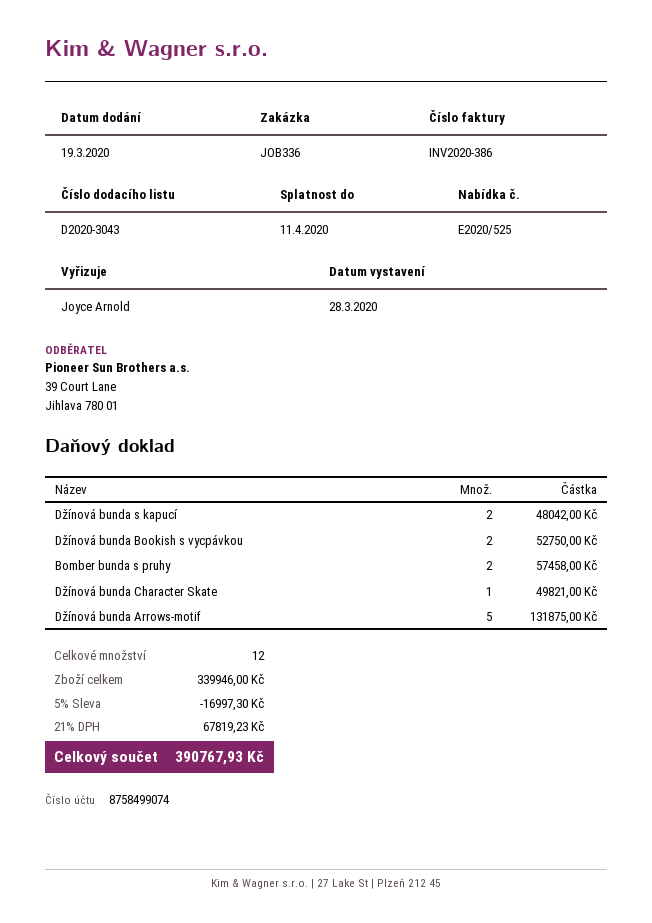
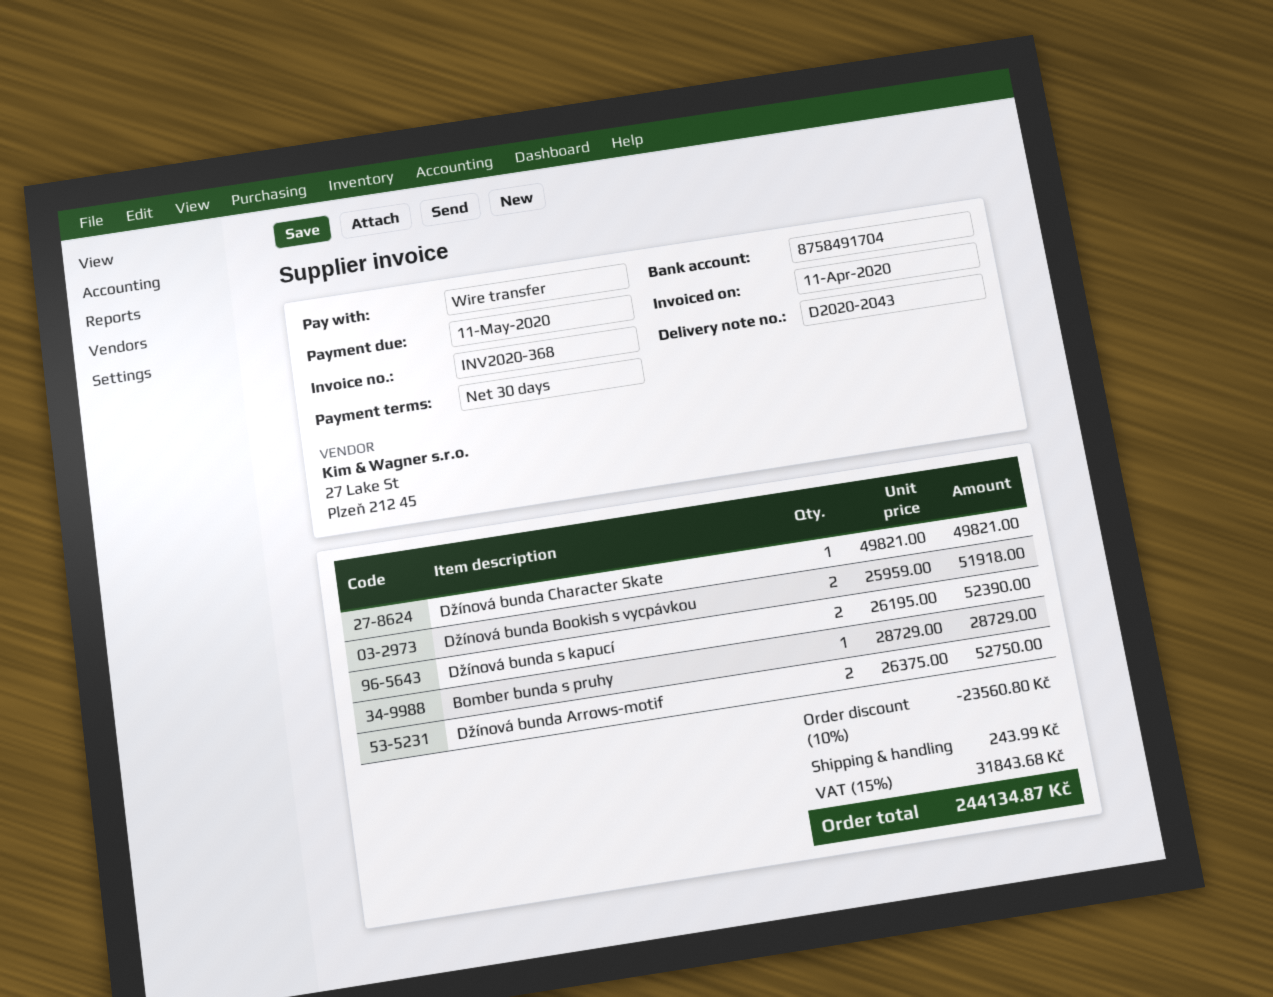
delivery note number: D2020-3043 -> D2020-2043
invoice number: INV2020-386 -> INV2020-368
invoice date: 2020-03-28 -> 2020-04-11
due date: 2020-04-11 -> 2020-05-11
bank account: 8758499074 -> 8758491704
Džínová bunda s kapucí: 2 for 48042.00 -> 2 for 52390.00
Džínová bunda Bookish s vycpávkou: 2 for 52750.00 -> 2 for 51918.00
Bomber bunda s pruhy: 2 for 57458.00 -> 1 for 28729.00
Džínová bunda Arrows-motif: 5 for 131875.00 -> 2 for 52750.00
discount: 5% = 16997.30 -> 10% = 23560.80
shipping: none -> 243.99
tax: 21% = 67819.23 -> 15% = 31843.68
total: 390767.93 -> 244134.87

